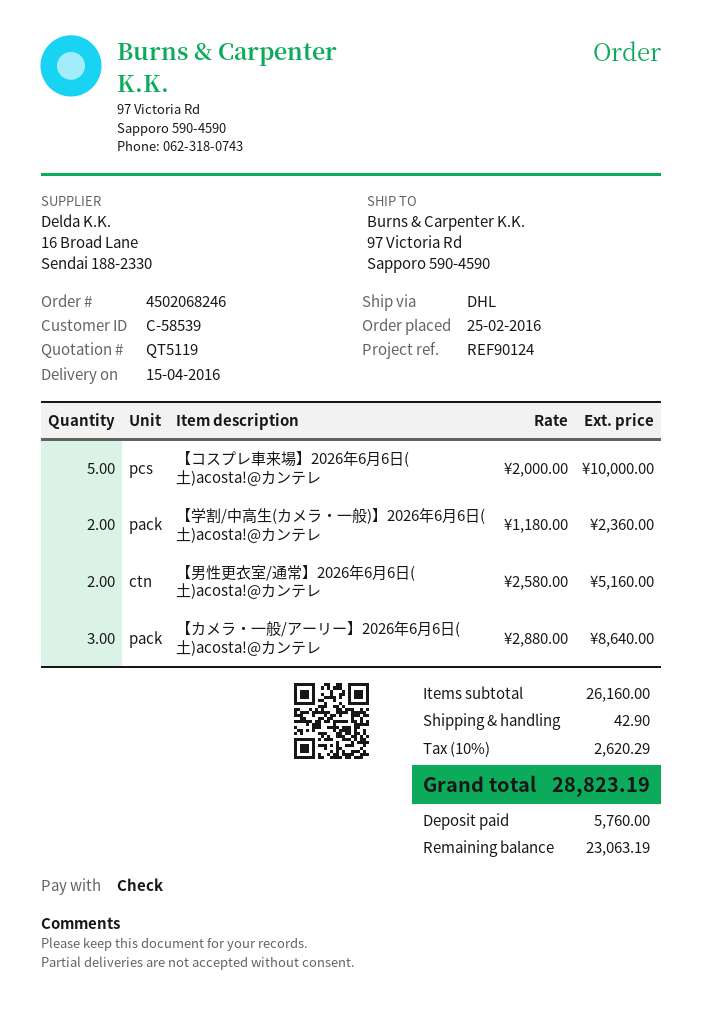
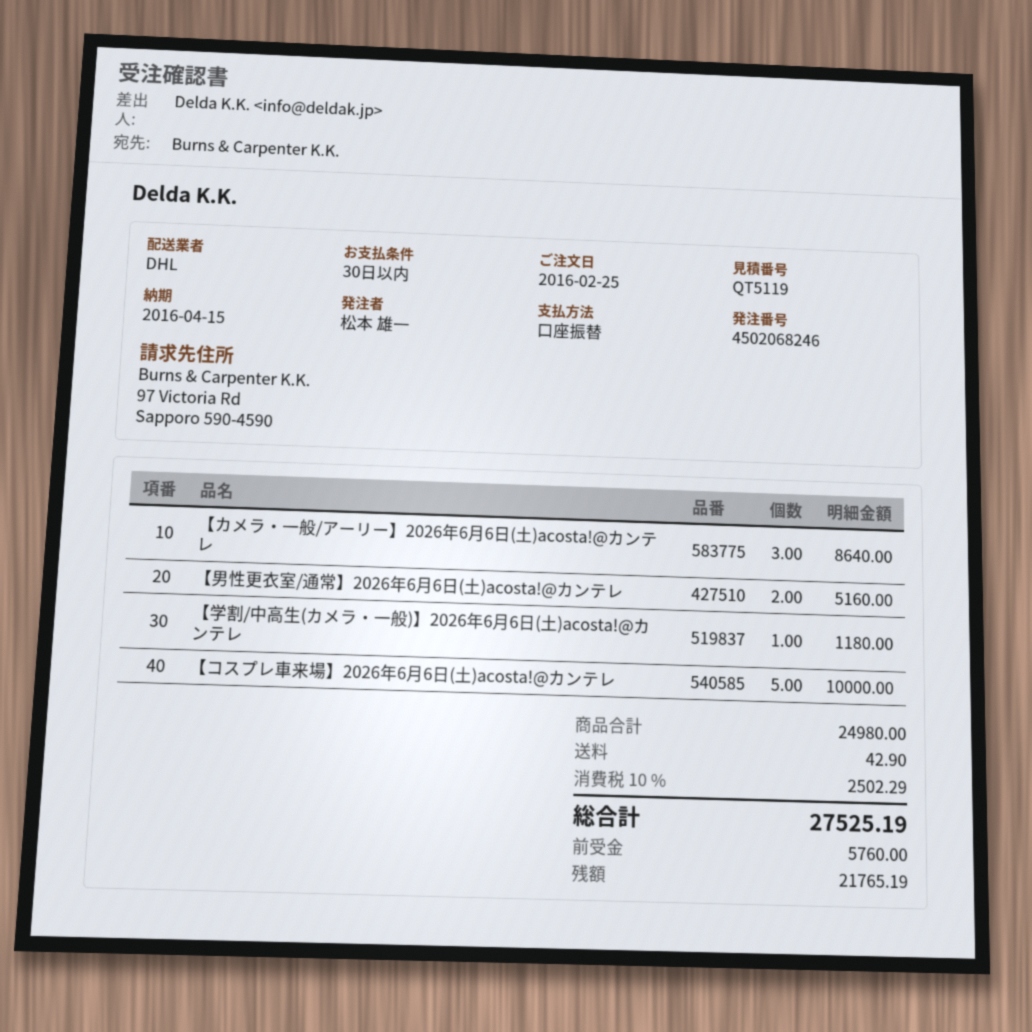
payment method: cheque -> direct debit
【学割/中高生(カメラ・一般)】2026年6月6日(土)acosta!@カンテレ: 2 for 2360.00 -> 1 for 1180.00
subtotal: 26160.00 -> 24980.00
tax: 10% = 2620.29 -> 10% = 2502.29
total: 28823.19 -> 27525.19
balance: 23063.19 -> 21765.19

